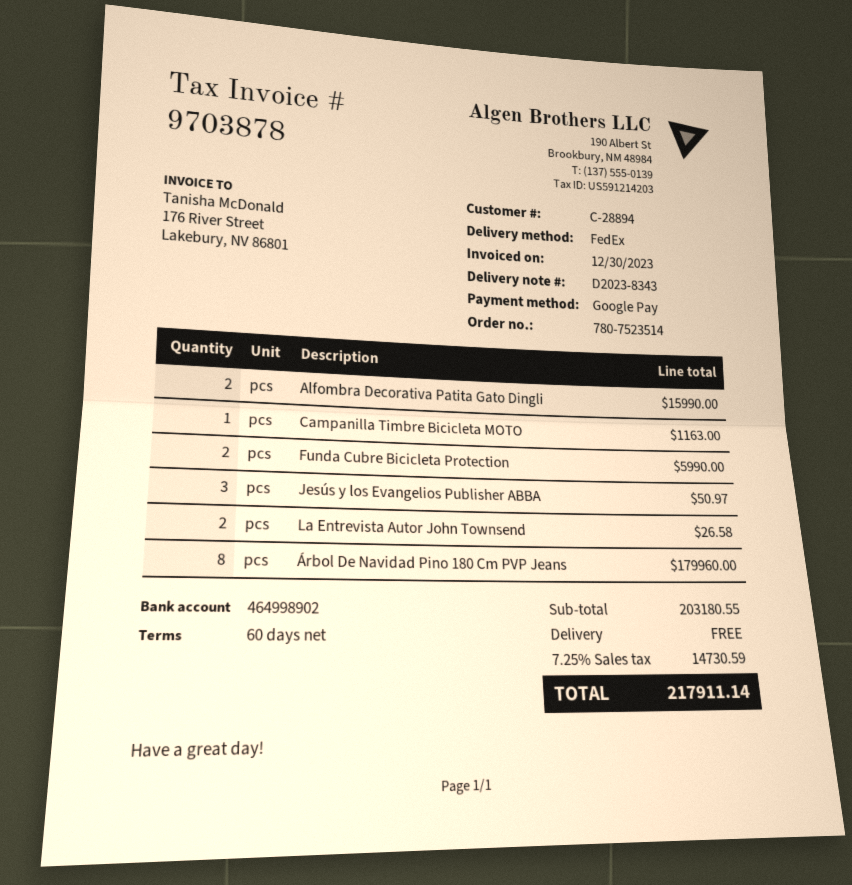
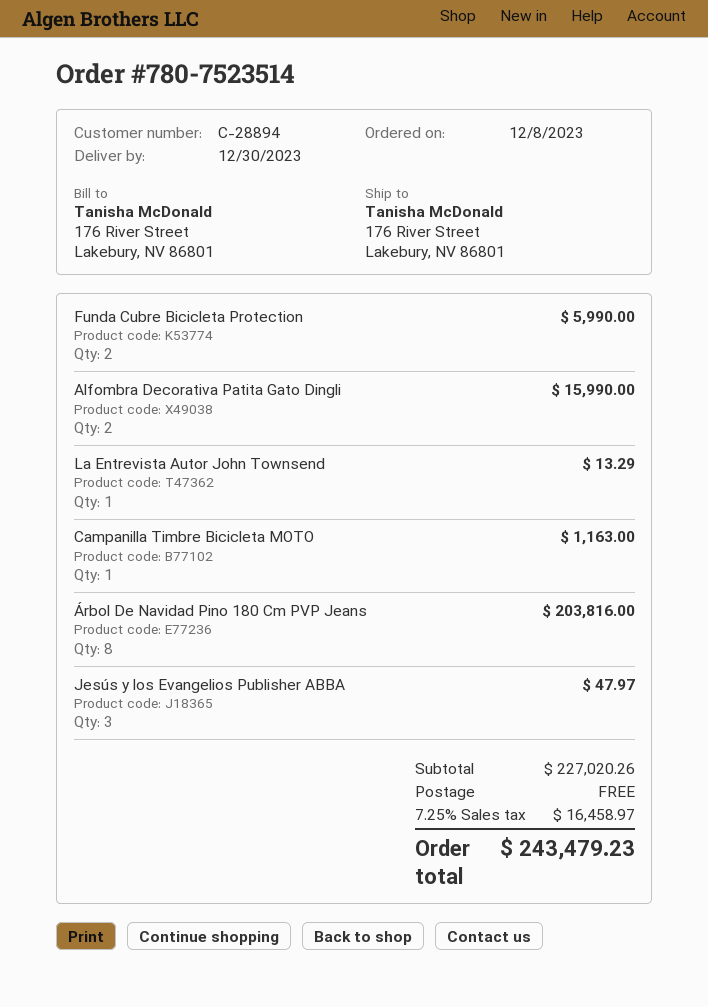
Jesús y los Evangelios Publisher ABBA: 3 for 50.97 -> 3 for 47.97
La Entrevista Autor John Townsend: 2 for 26.58 -> 1 for 13.29
Árbol De Navidad Pino 180 Cm PVP Jeans: 8 for 179960.00 -> 8 for 203816.00
subtotal: 203180.55 -> 227020.26
tax: 7.25% = 14730.59 -> 7.25% = 16458.97
total: 217911.14 -> 243479.23

